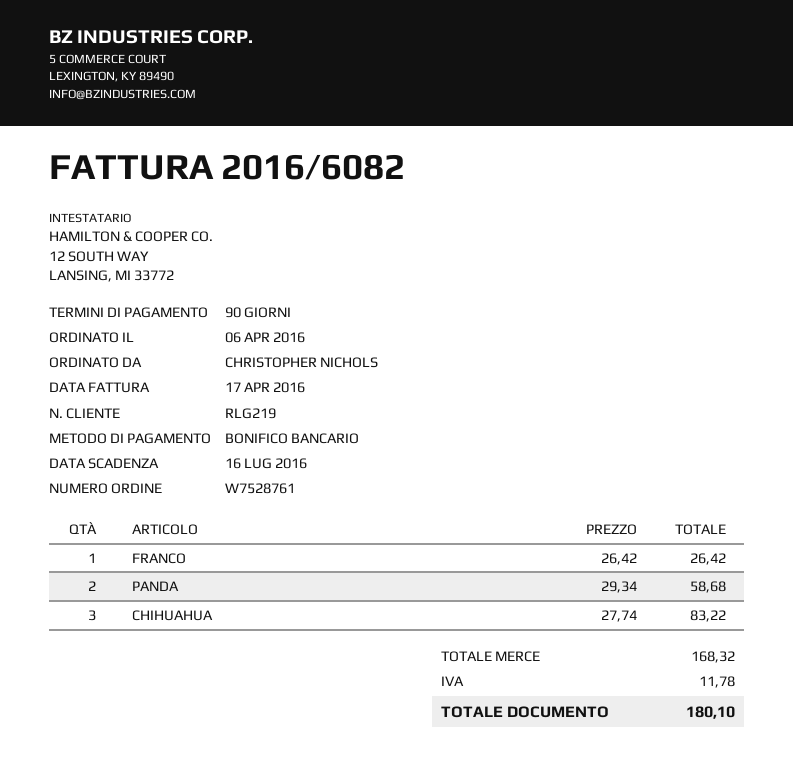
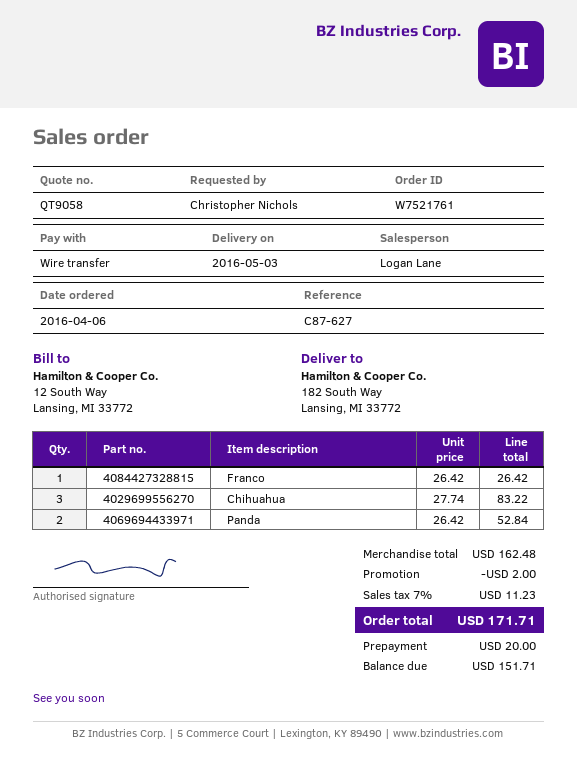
order number: W7528761 -> W7521761
PANDA: 2 x 29.34 = 58.68 -> 2 x 26.42 = 52.84
subtotal: 168.32 -> 162.48
discount: none -> 2.00
tax: 11.78 -> 11.23
total: 180.10 -> 171.71

